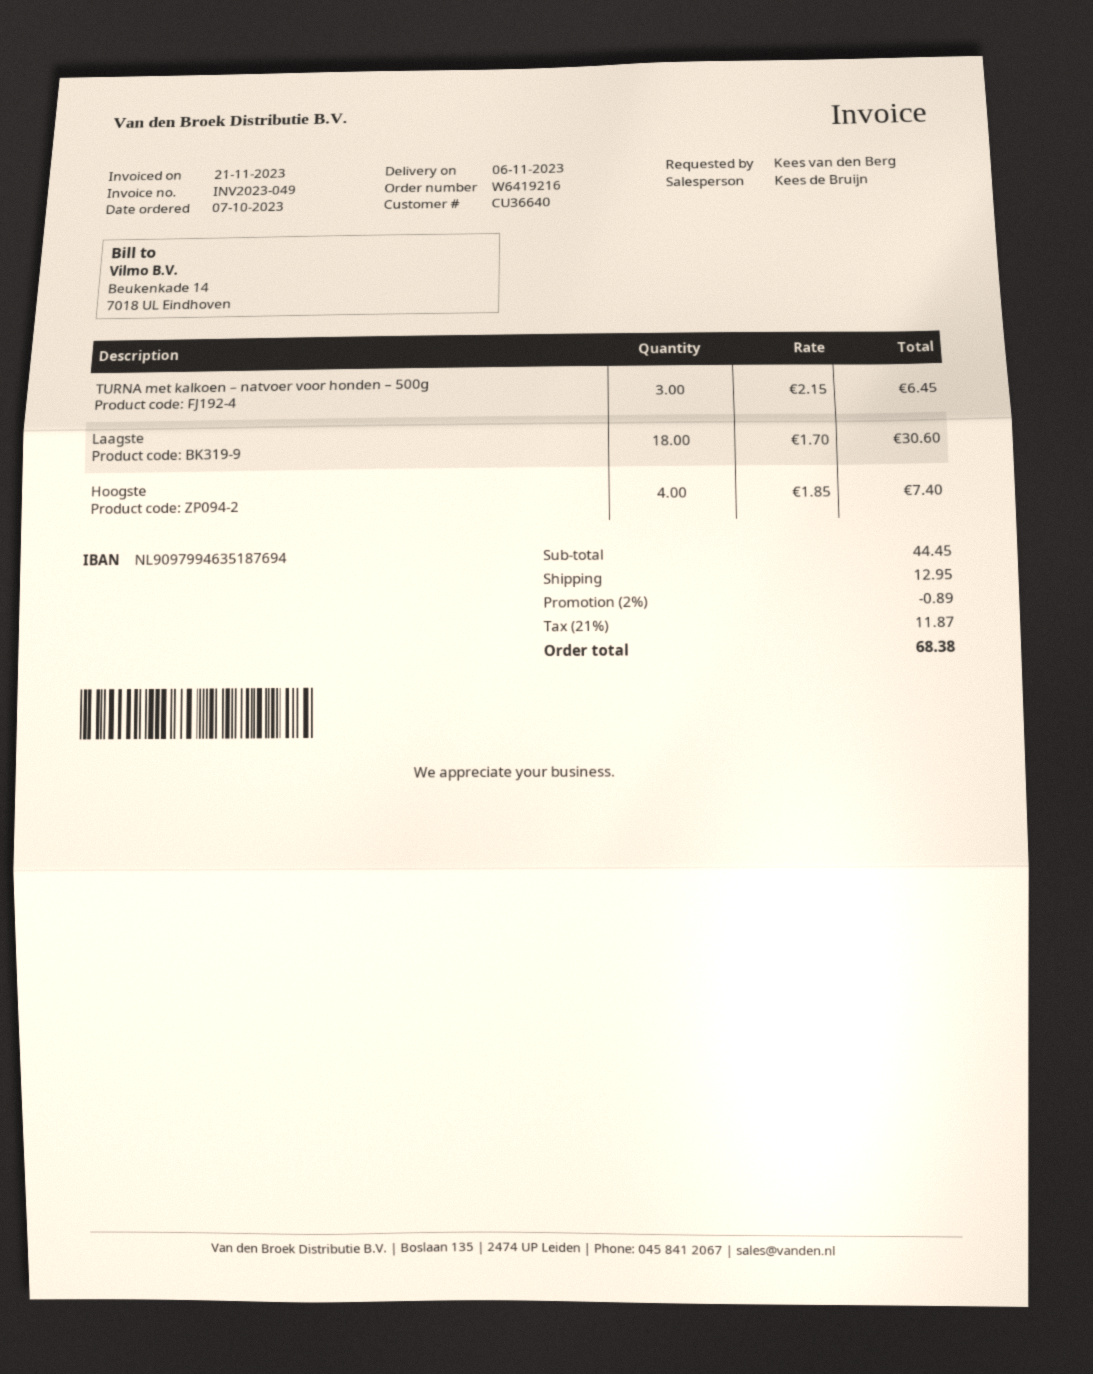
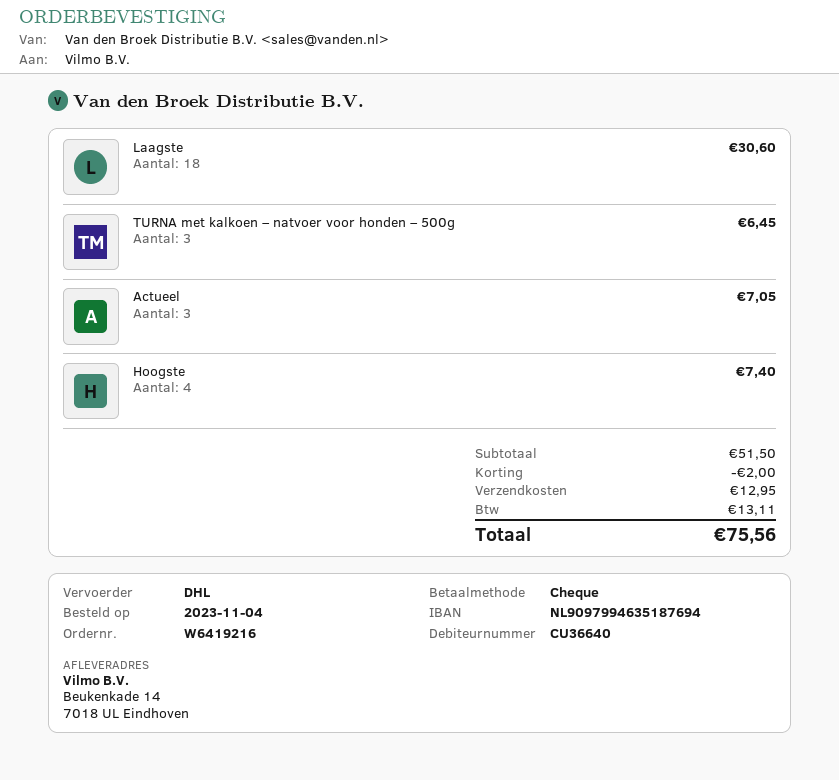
order date: 2023-10-07 -> 2023-11-04
Actueel: none -> 3 for 7.05
subtotal: 44.45 -> 51.50
discount: 0.89 -> 2.00
tax: 11.87 -> 13.11
total: 68.38 -> 75.56

